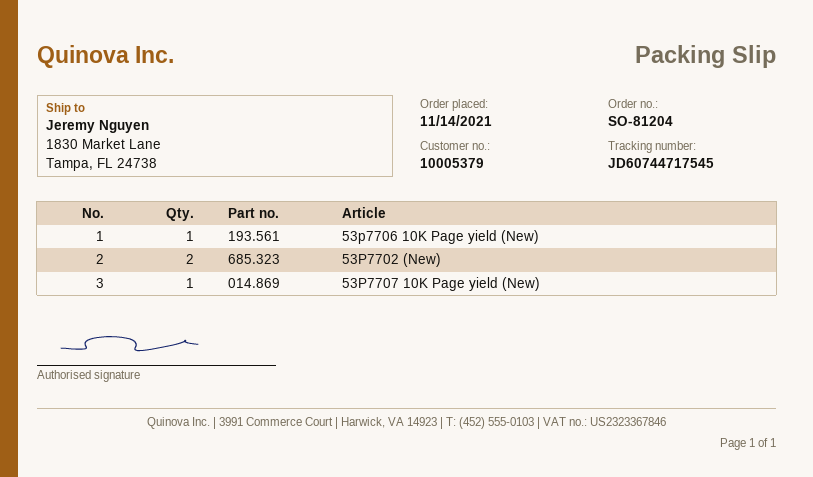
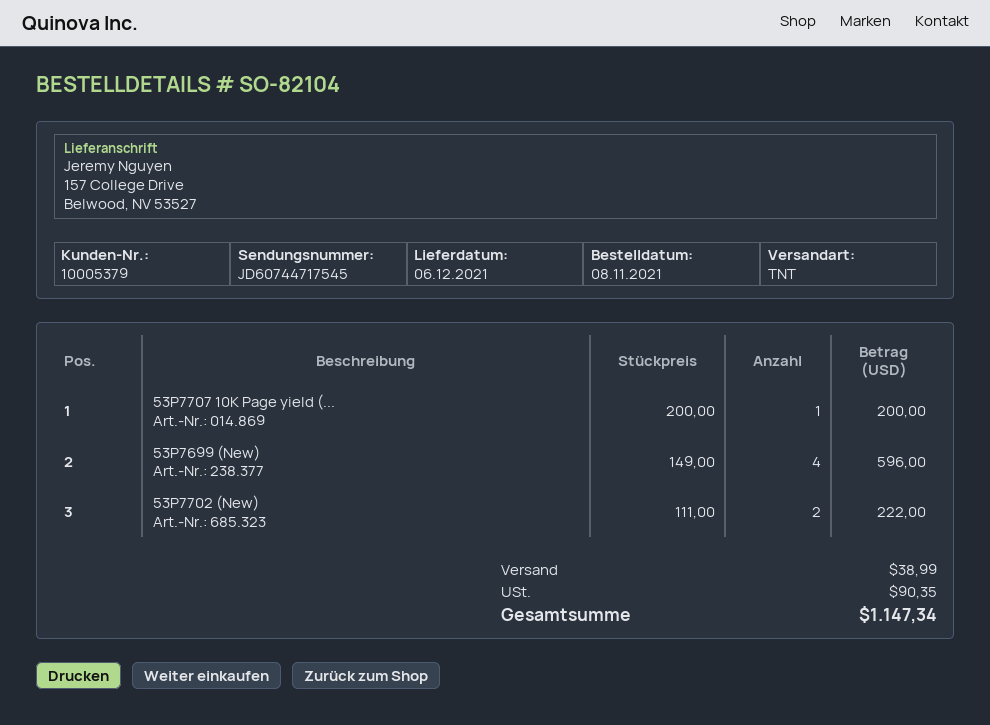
order number: SO-81204 -> SO-82104
order date: 2021-11-14 -> 2021-11-08
ship to: 1830 Market Lane, Tampa, FL 24738 -> 157 College Drive, Belwood, NV 53527
53p7706 10K Page yield (New): 1 -> none
53P7699 (New): none -> 4

